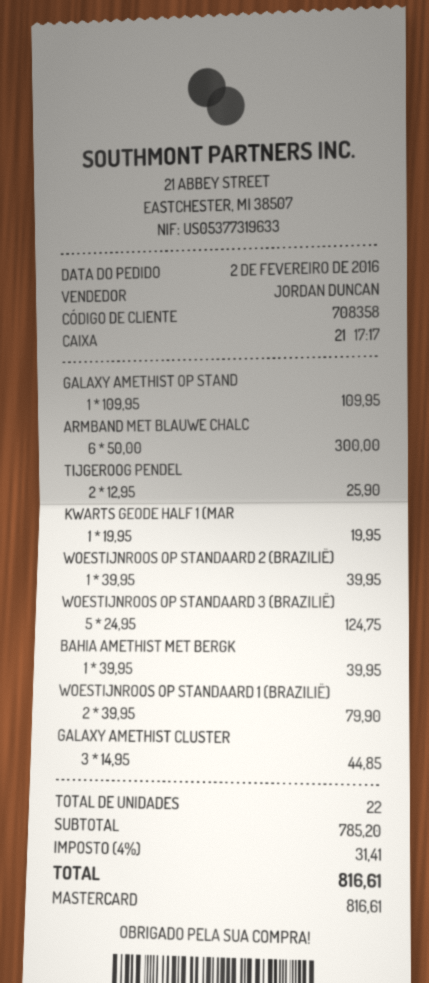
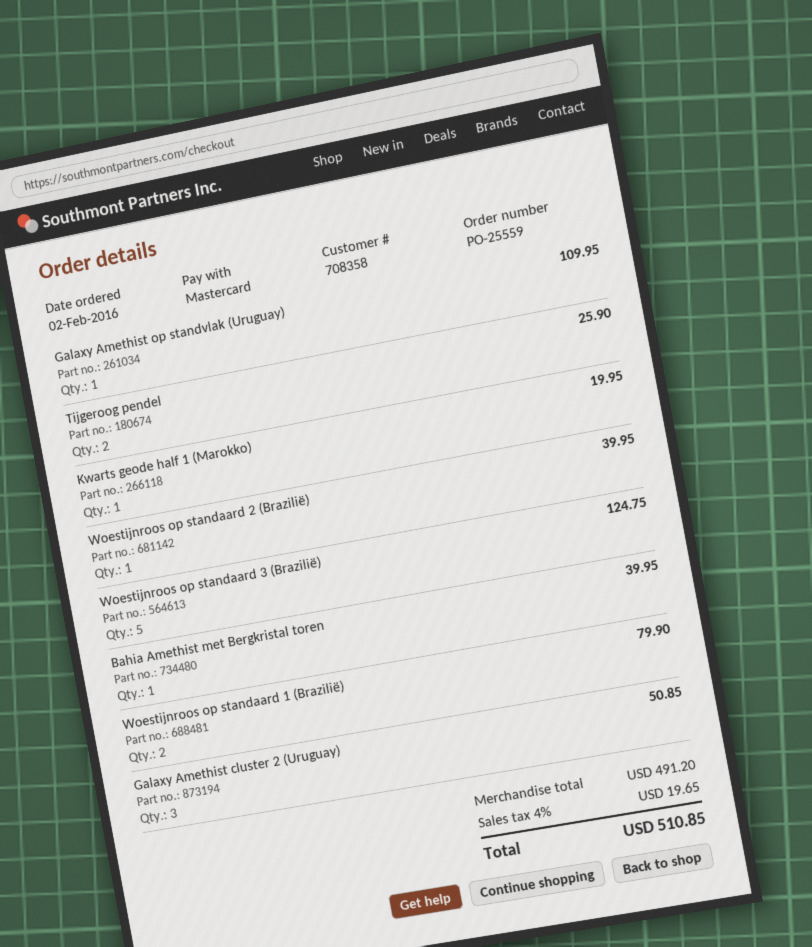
ARMBAND MET BLAUWE CHALC: 6 for 300.00 -> none
GALAXY AMETHIST CLUSTER: 3 for 44.85 -> 3 for 50.85
subtotal: 785.20 -> 491.20
tax: 4% = 31.41 -> 4% = 19.65
total: 816.61 -> 510.85

